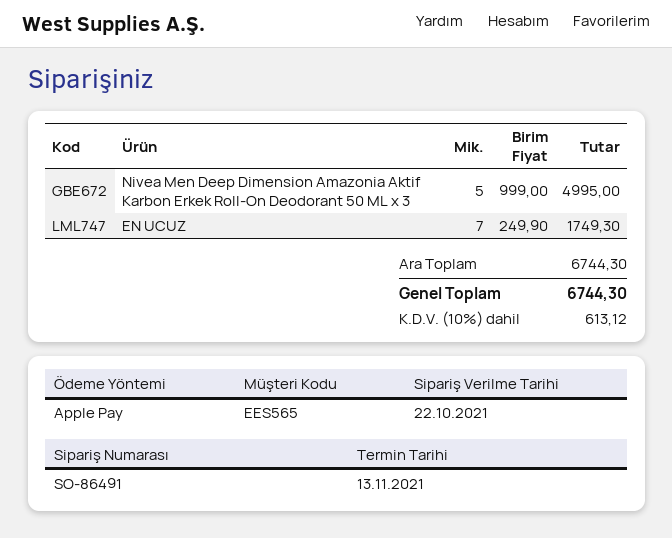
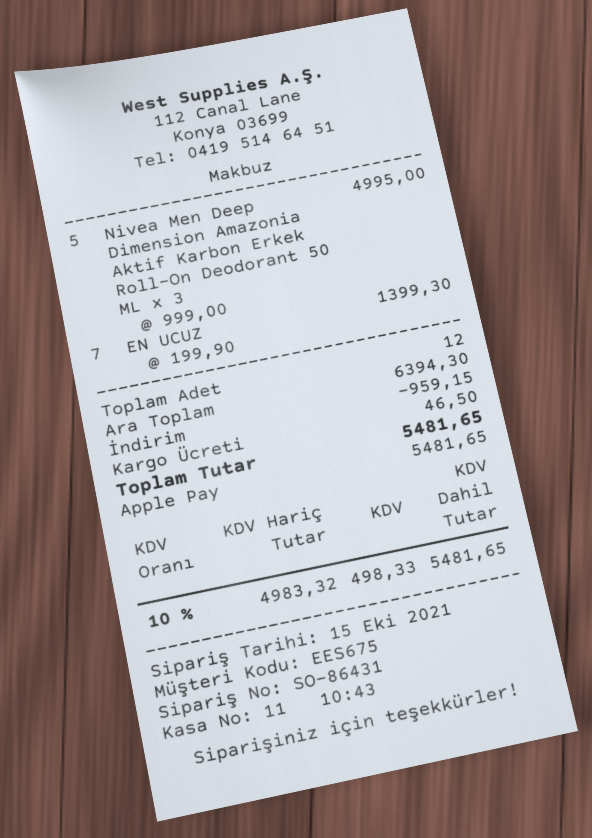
order number: SO-86491 -> SO-86431
order date: 2021-10-22 -> 2021-10-15
customer number: EES565 -> EES675
EN UCUZ: 7 x 249.90 = 1749.30 -> 7 x 199.90 = 1399.30
subtotal: 6744.30 -> 6394.30
discount: none -> 959.15
shipping: none -> 46.50
tax: 10% = 613.12 -> 10% = 498.33
total: 6744.30 -> 5481.65

